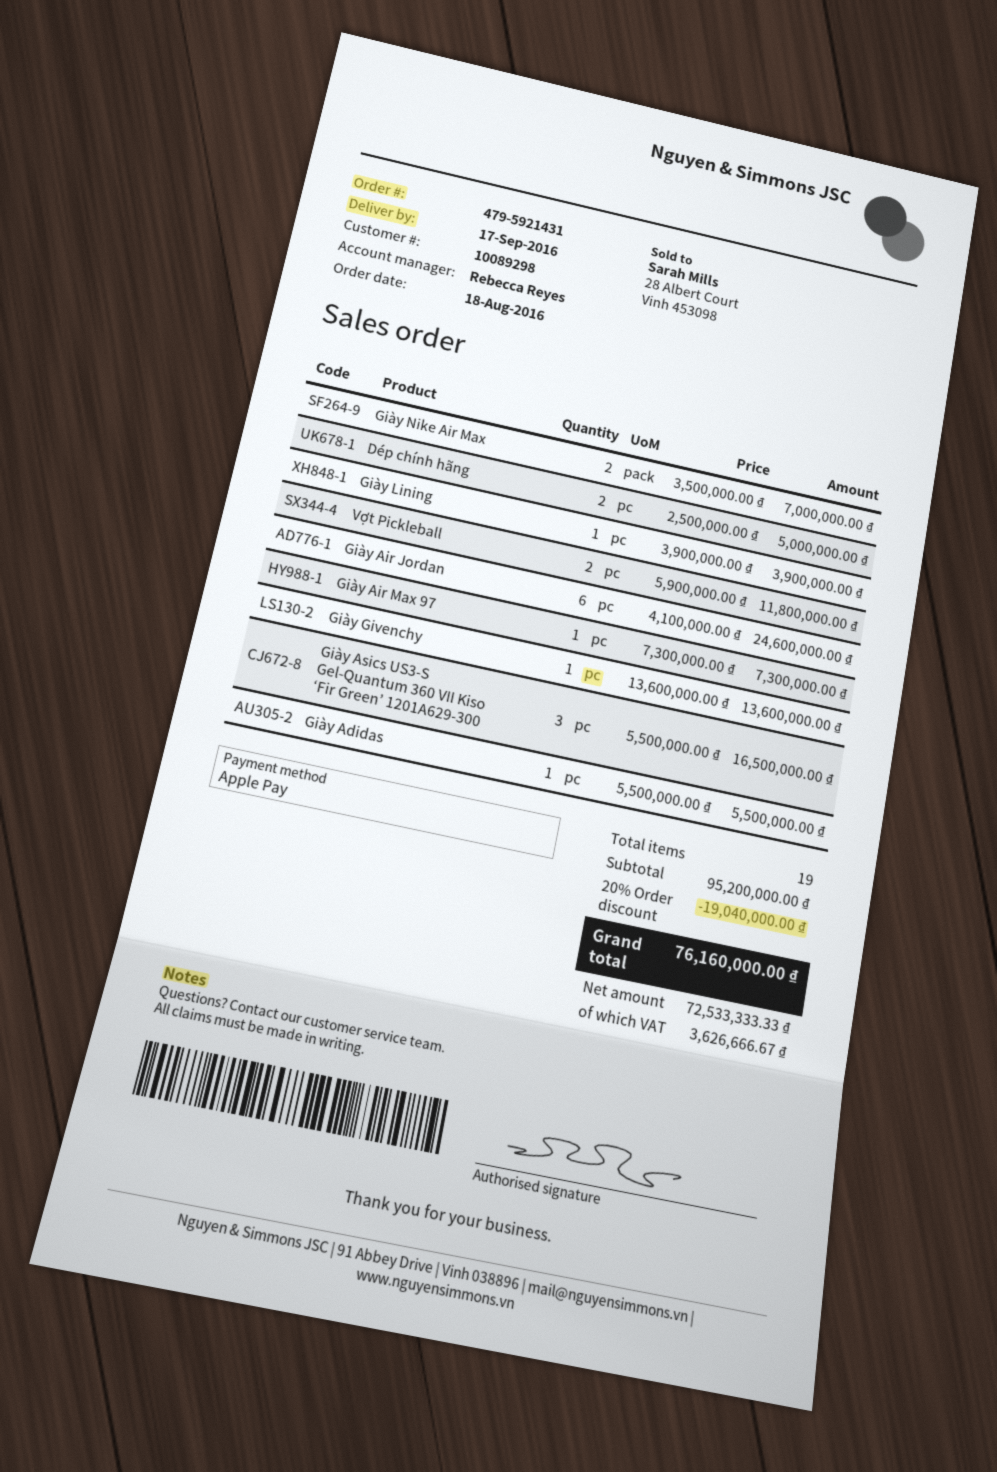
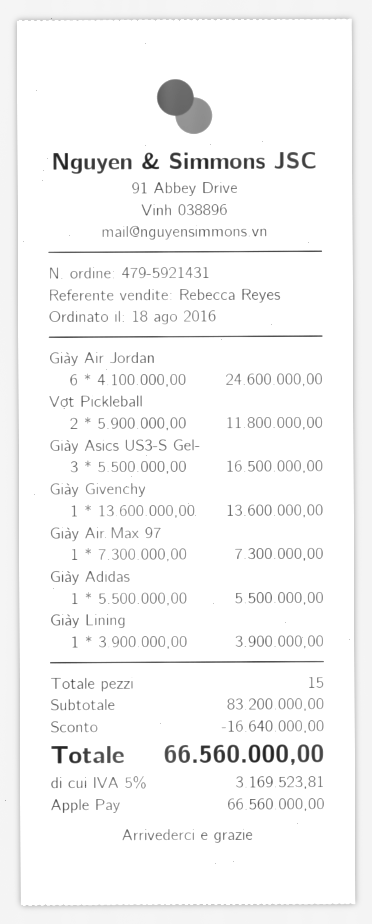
Giày Nike Air Max: 2 x 3500000.00 = 7000000.00 -> none
Dép chính hãng: 2 x 2500000.00 = 5000000.00 -> none
total quantity: 19 -> 15
subtotal: 95200000.00 -> 83200000.00
discount: 19040000.00 -> 16640000.00
tax: 3626666.67 -> 3169523.81
total: 76160000.00 -> 66560000.00

